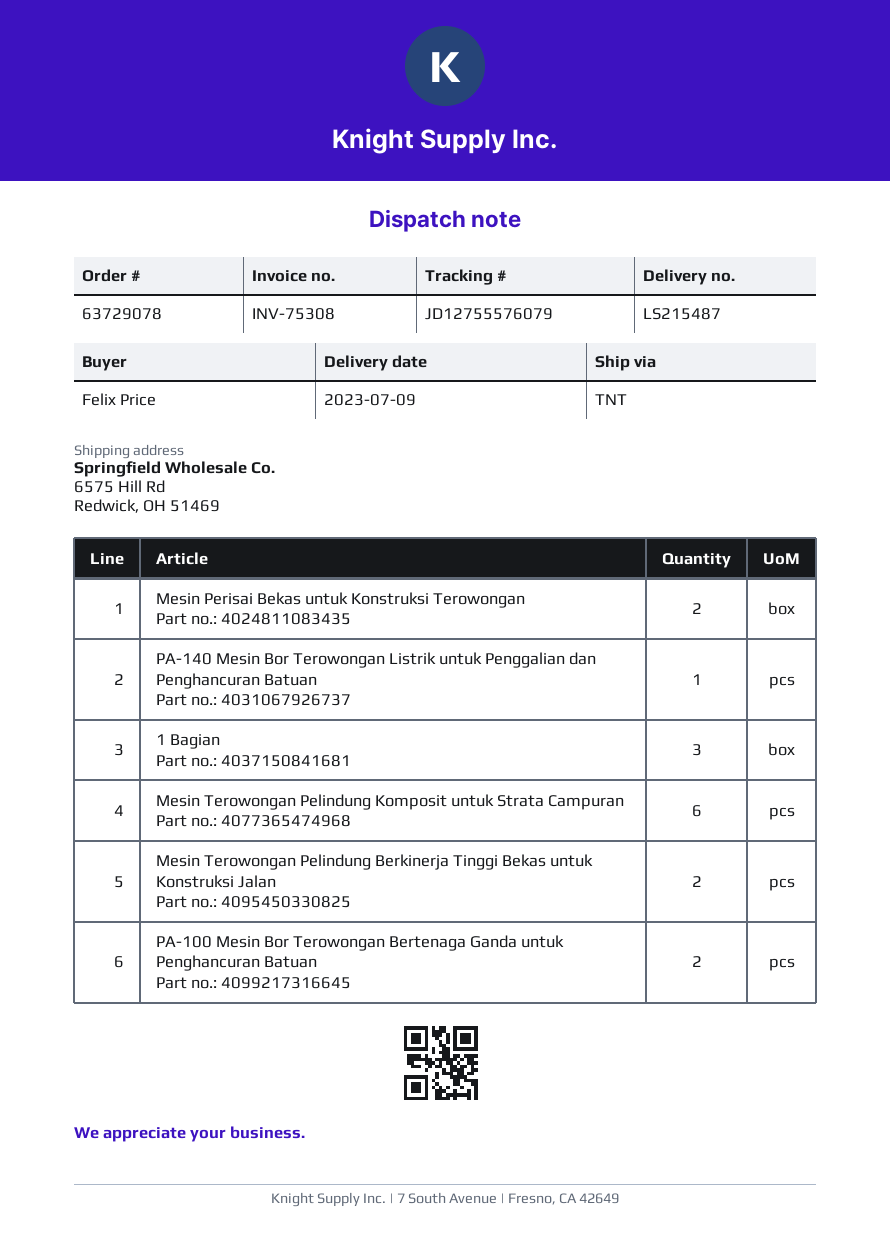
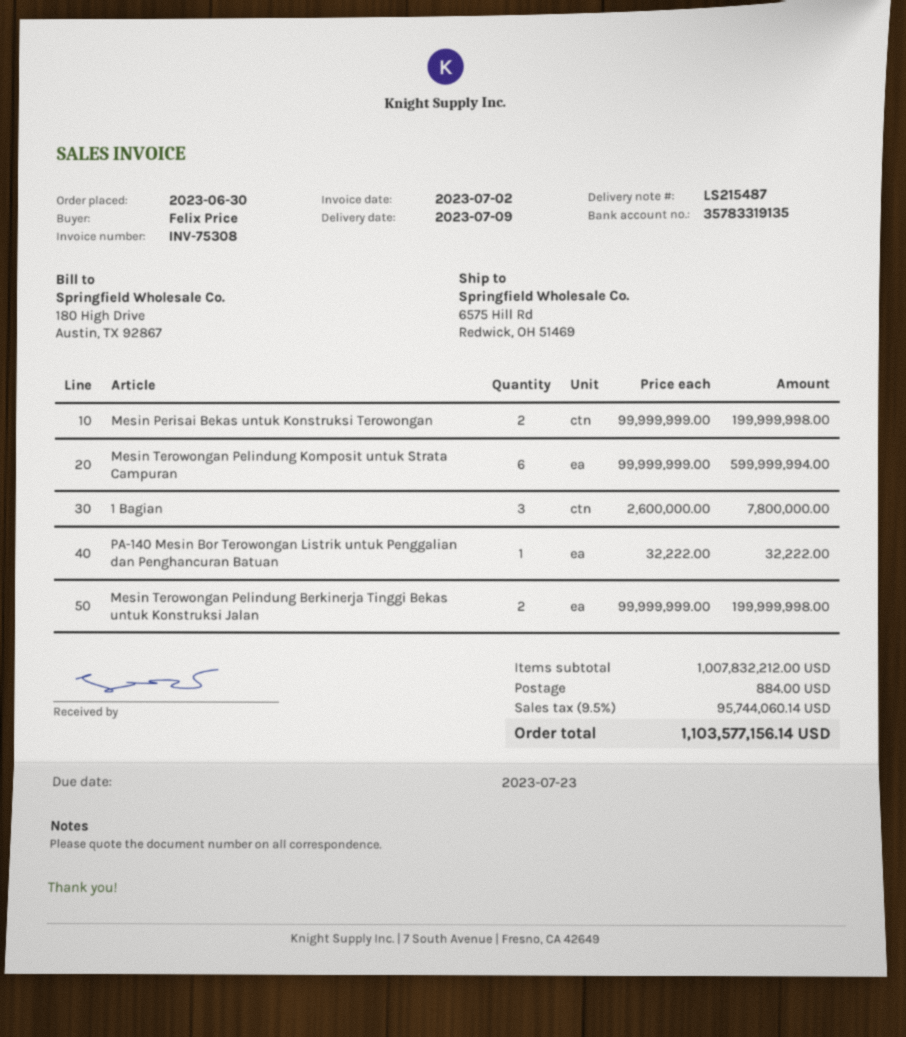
PA-100 Mesin Bor Terowongan Bertenaga Ganda untuk Penghancuran Batuan: 2 -> none

